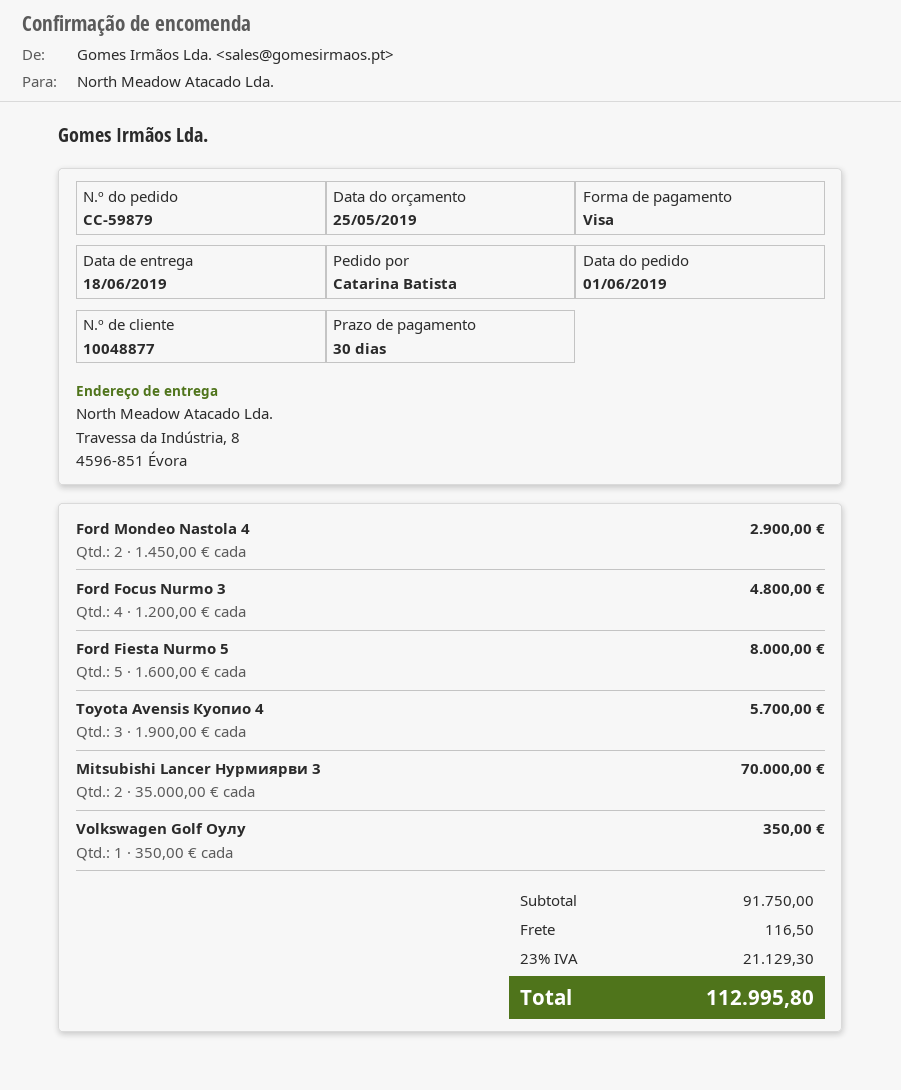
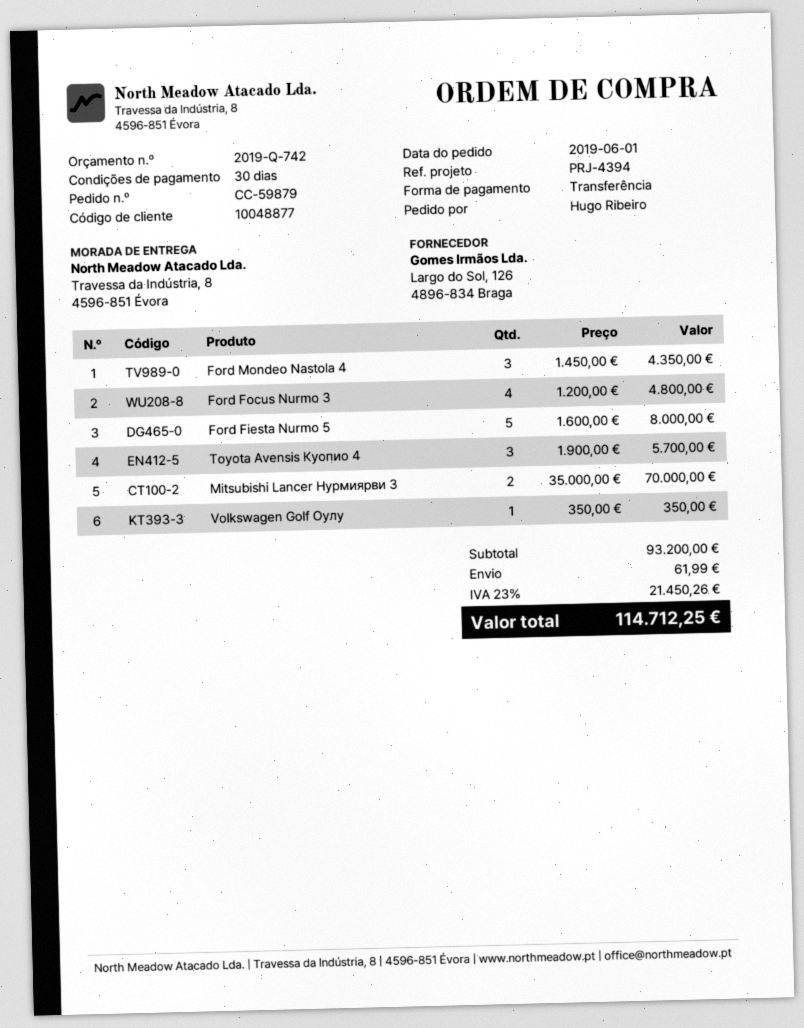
ordered by: Catarina Batista -> Hugo Ribeiro
payment method: Visa -> bank transfer
Ford Mondeo Nastola 4: 2 x 1450.00 = 2900.00 -> 3 x 1450.00 = 4350.00
subtotal: 91750.00 -> 93200.00
shipping: 116.50 -> 61.99
tax: 23% = 21129.30 -> 23% = 21450.26
total: 112995.80 -> 114712.25

